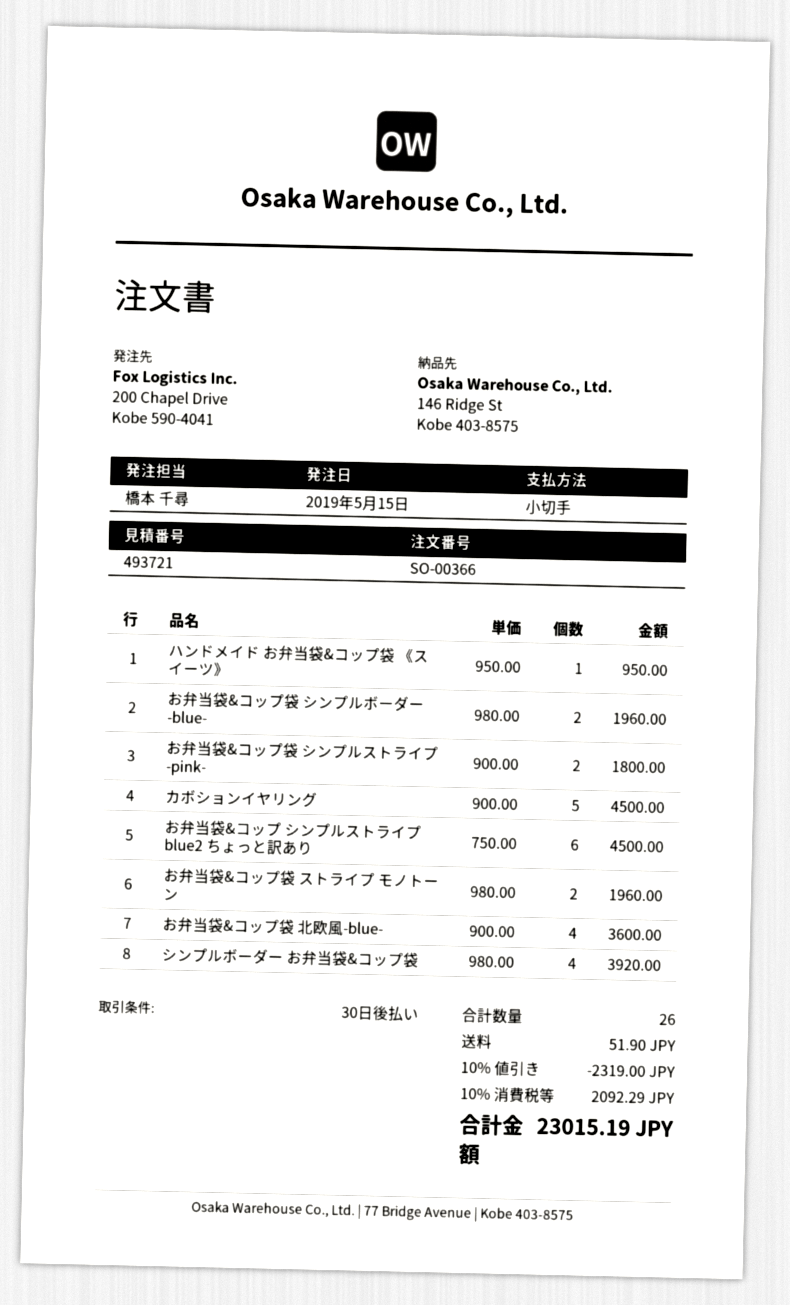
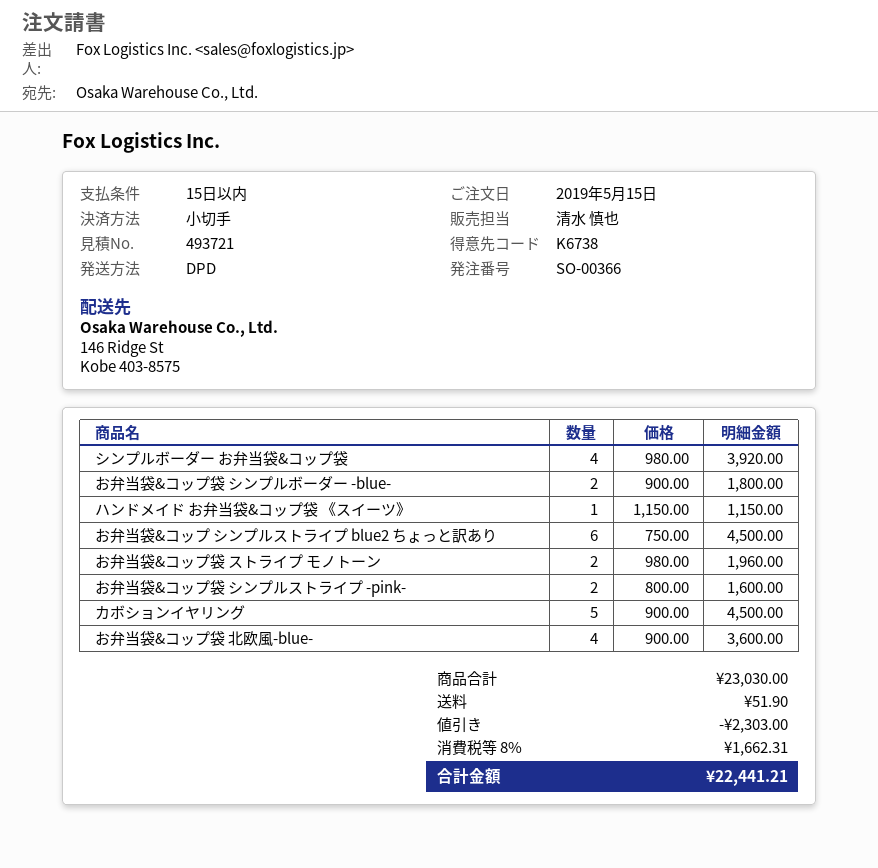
payment terms: 30 days -> 15 days
ハンドメイド お弁当袋&コップ袋 《スイーツ》: 1 x 950.00 = 950.00 -> 1 x 1150.00 = 1150.00
お弁当袋&コップ袋 シンプルボーダー -blue-: 2 x 980.00 = 1960.00 -> 2 x 900.00 = 1800.00
お弁当袋&コップ袋 シンプルストライプ -pink-: 2 x 900.00 = 1800.00 -> 2 x 800.00 = 1600.00
discount: 2319.00 -> 2303.00
tax: 10% = 2092.29 -> 8% = 1662.31
total: 23015.19 -> 22441.21

